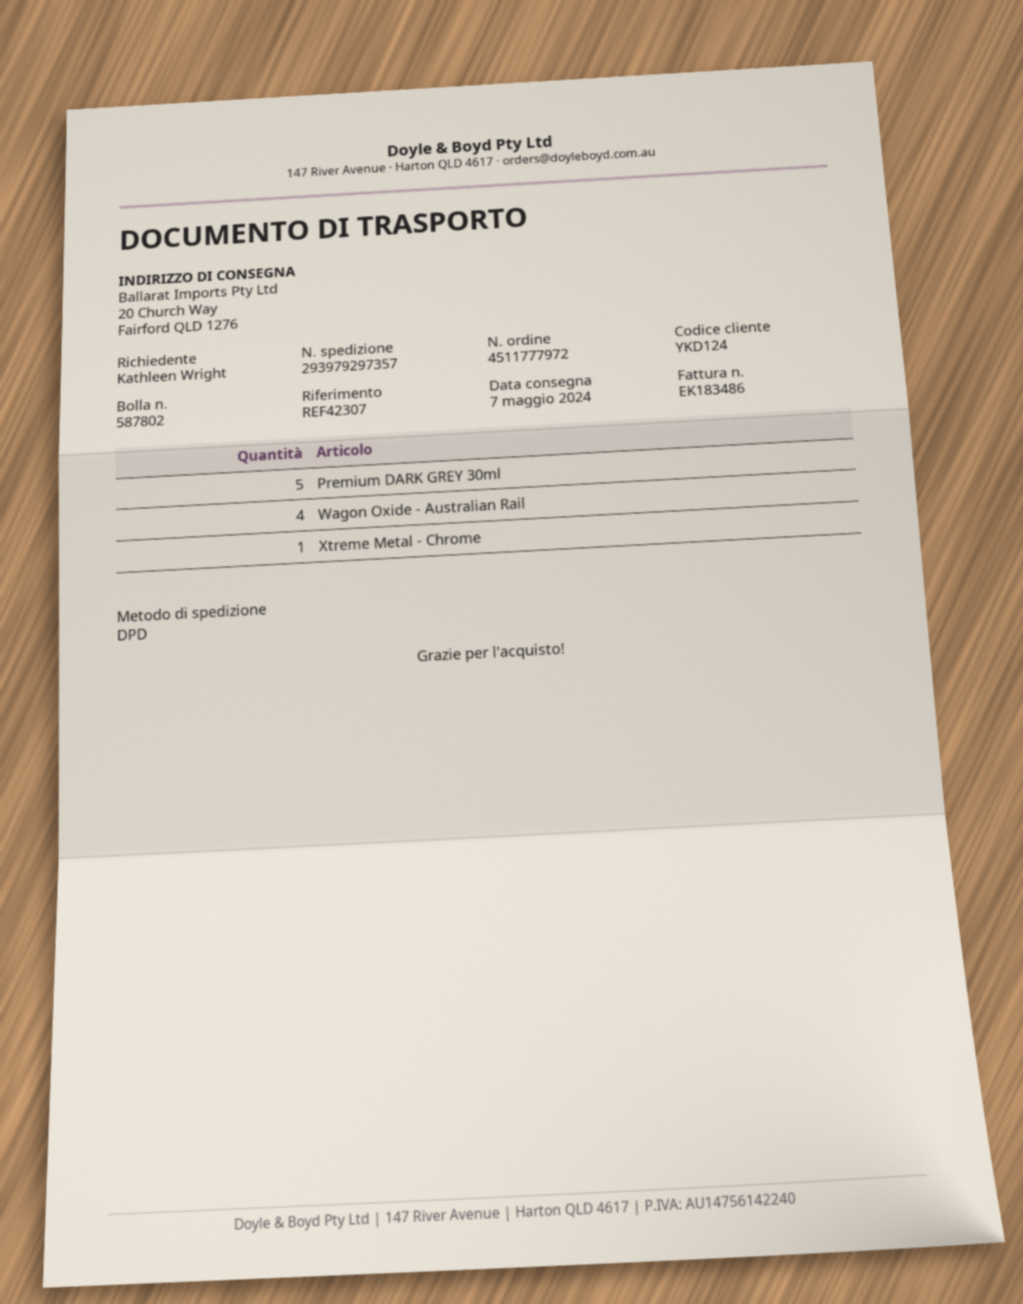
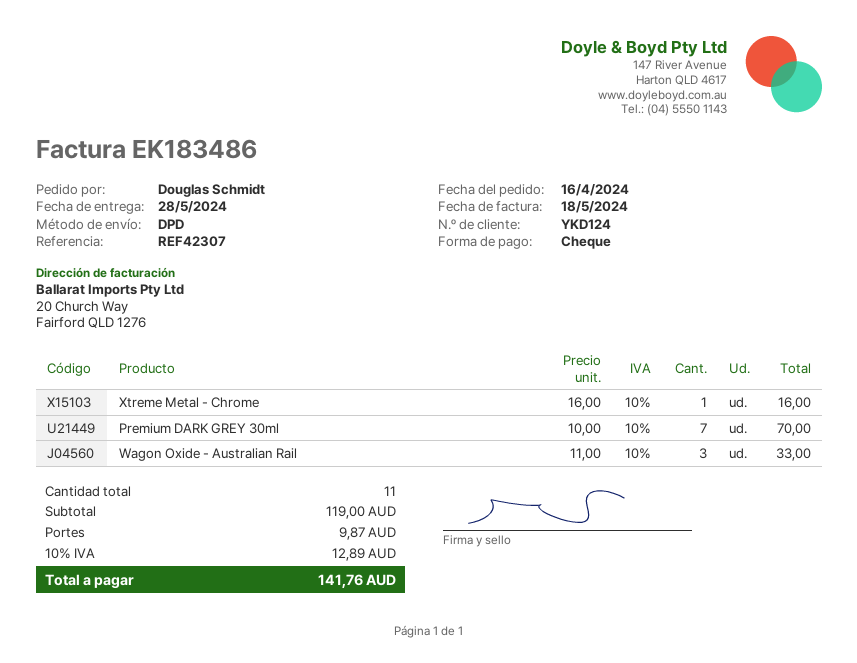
delivery date: 2024-05-07 -> 2024-05-28
ordered by: Kathleen Wright -> Douglas Schmidt
Premium DARK GREY 30ml: 5 -> 7
Wagon Oxide - Australian Rail: 4 -> 3

